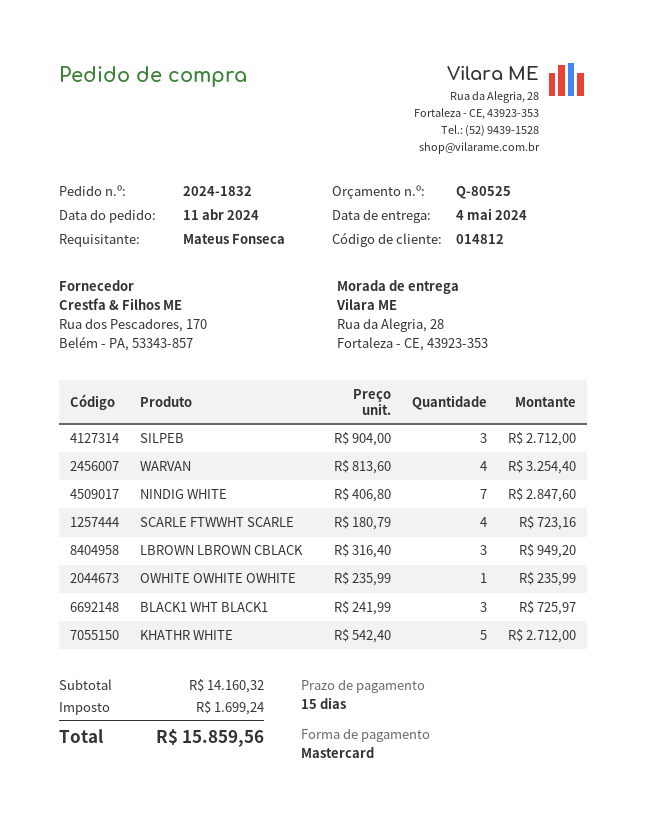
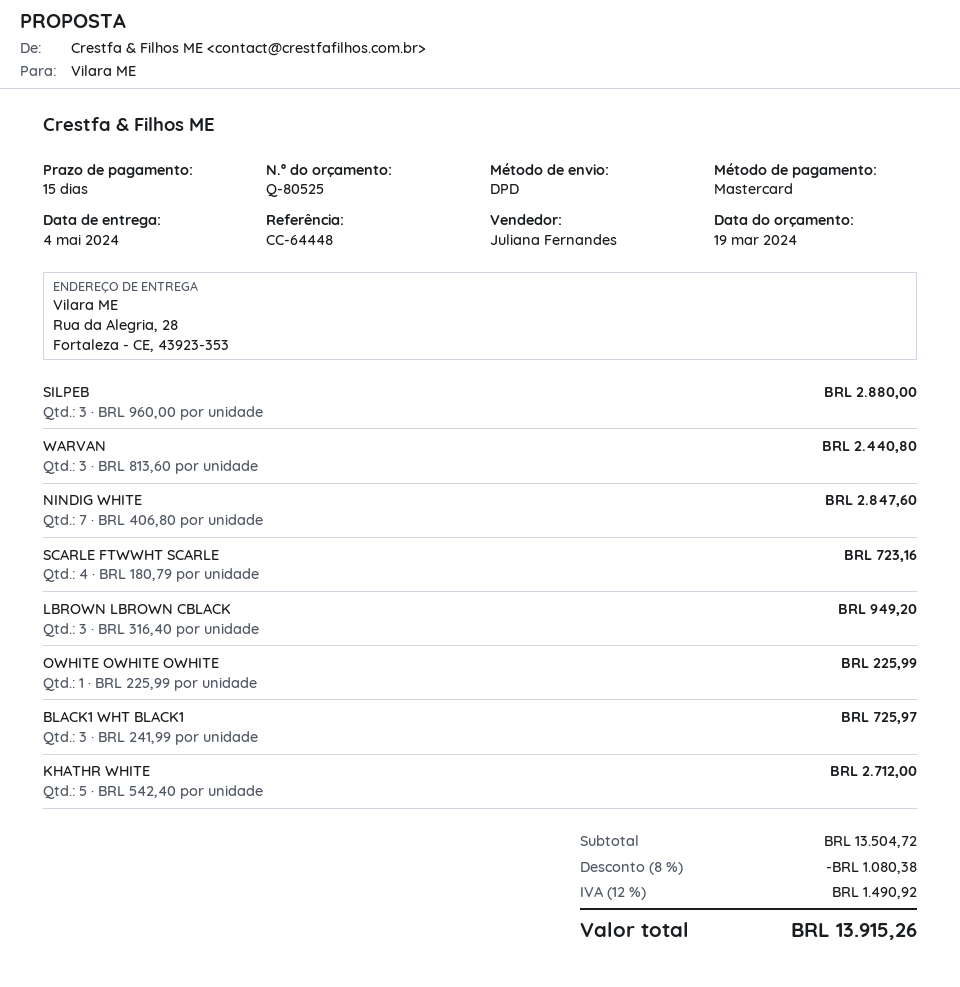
SILPEB: 3 x 904.00 = 2712.00 -> 3 x 960.00 = 2880.00
WARVAN: 4 x 813.60 = 3254.40 -> 3 x 813.60 = 2440.80
OWHITE OWHITE OWHITE: 1 x 235.99 = 235.99 -> 1 x 225.99 = 225.99
subtotal: 14160.32 -> 13504.72
discount: none -> 8% = 1080.38
tax: 1699.24 -> 1490.92
total: 15859.56 -> 13915.26

